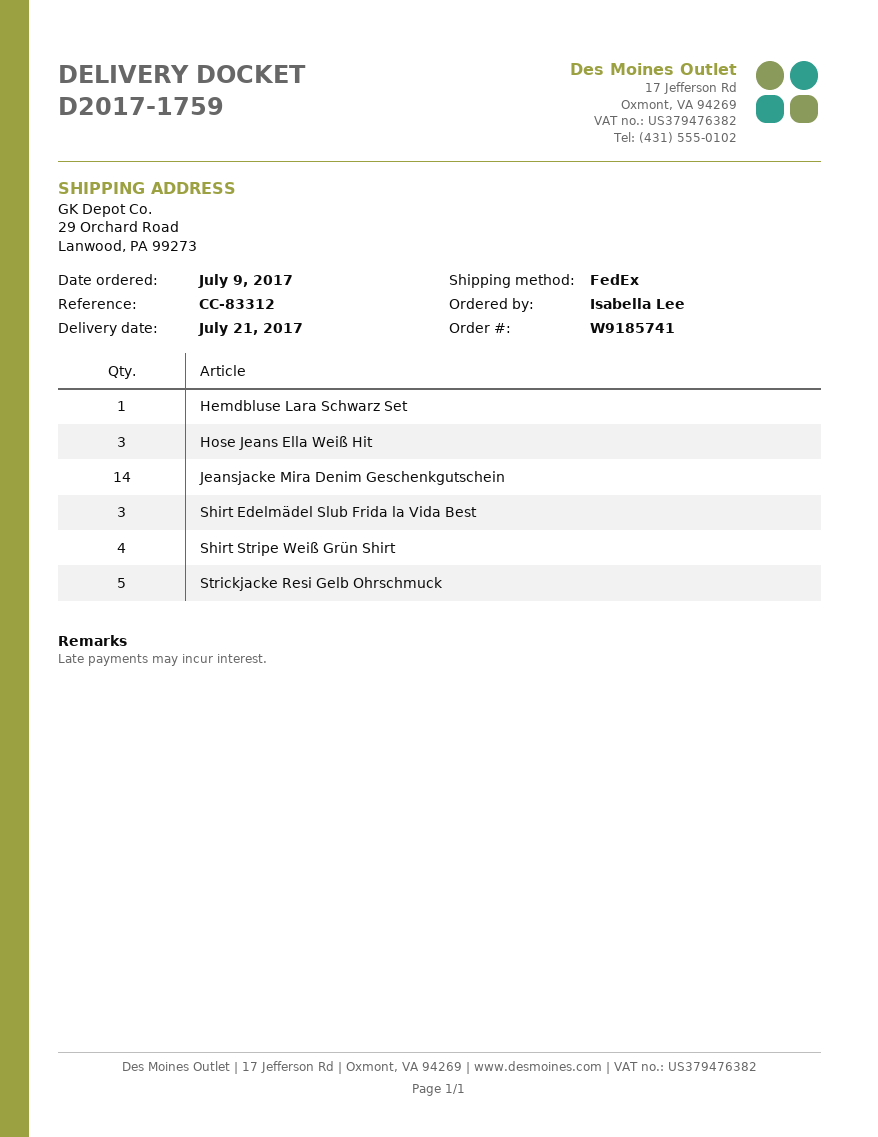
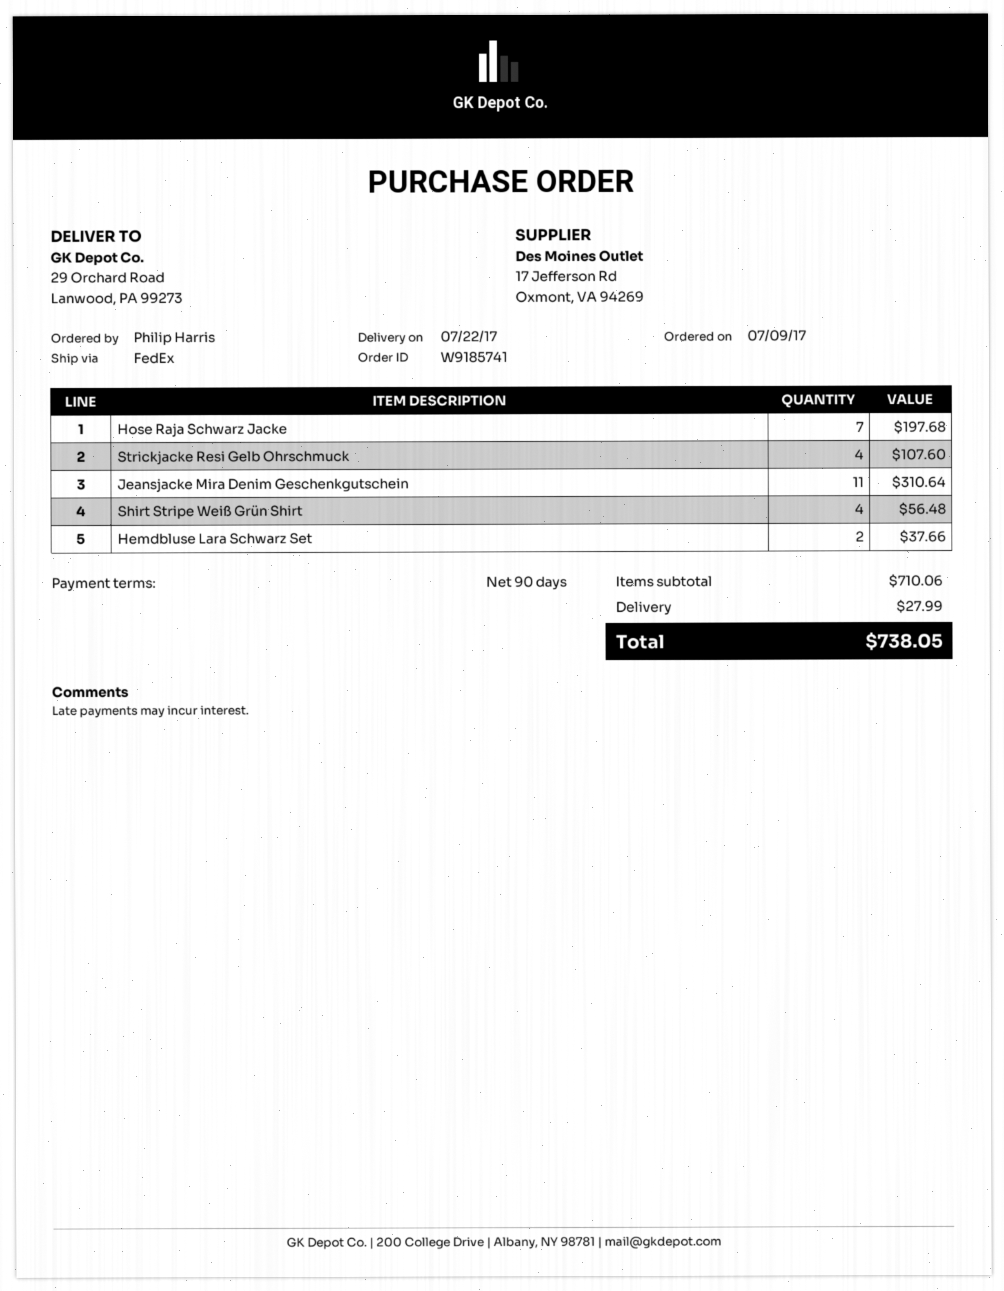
delivery date: 2017-07-21 -> 2017-07-22
ordered by: Isabella Lee -> Philip Harris
Hemdbluse Lara Schwarz Set: 1 -> 2
Hose Jeans Ella Weiß Hit: 3 -> none
Jeansjacke Mira Denim Geschenkgutschein: 14 -> 11
Shirt Edelmädel Slub Frida la Vida Best: 3 -> none
Strickjacke Resi Gelb Ohrschmuck: 5 -> 4
Hose Raja Schwarz Jacke: none -> 7

